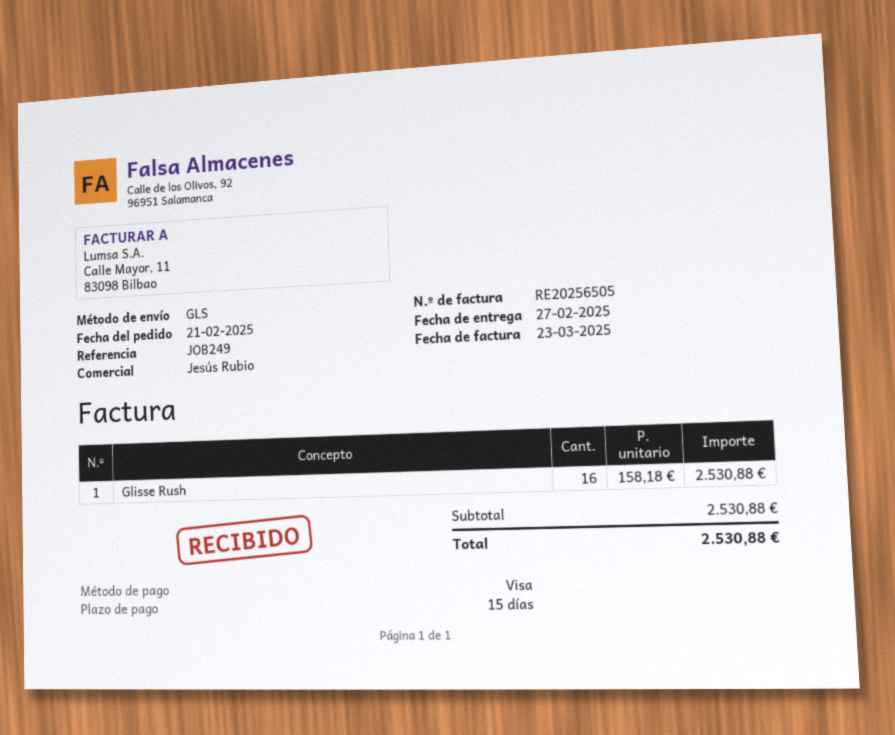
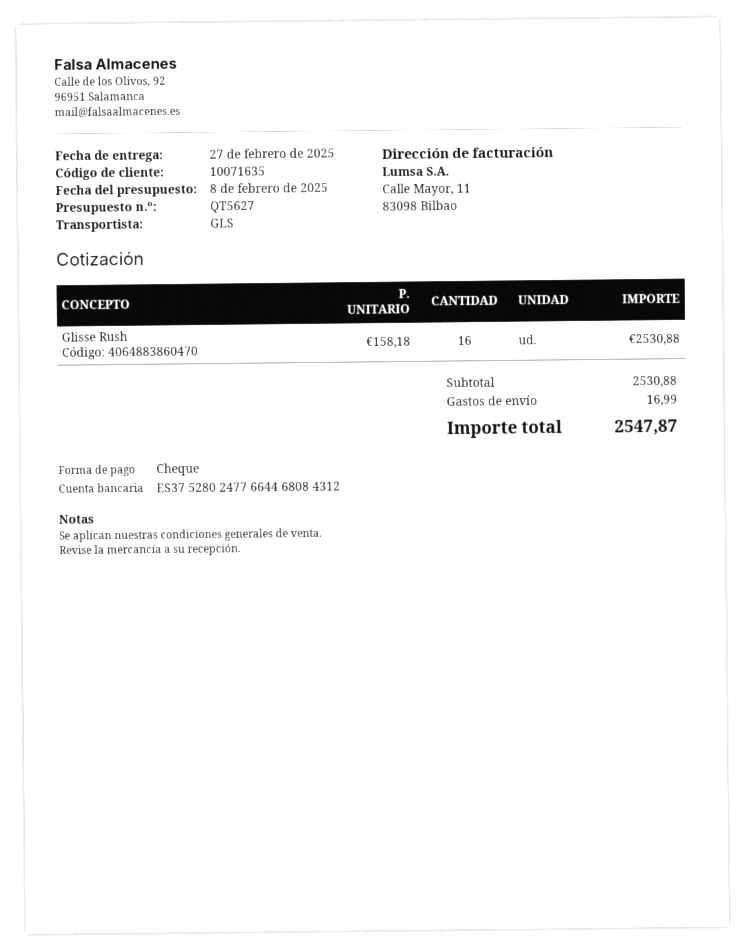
payment method: Visa -> cheque
shipping: none -> 16.99
total: 2530.88 -> 2547.87

